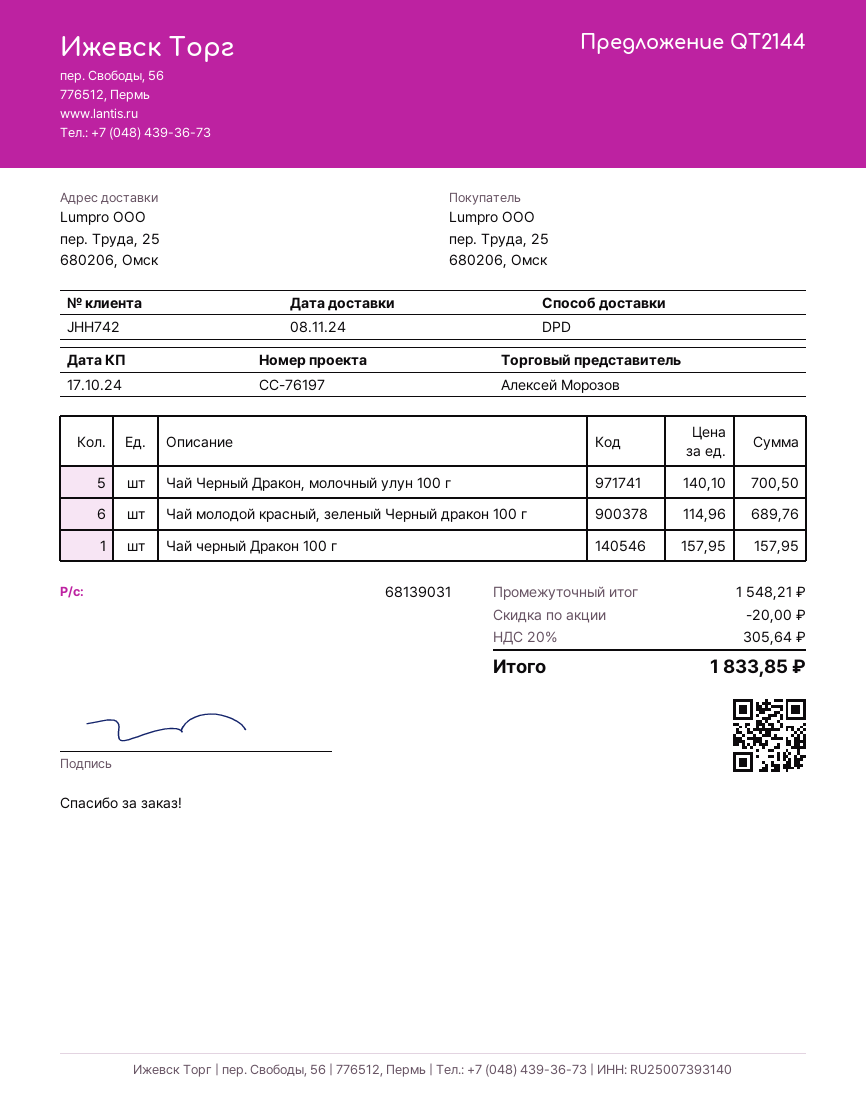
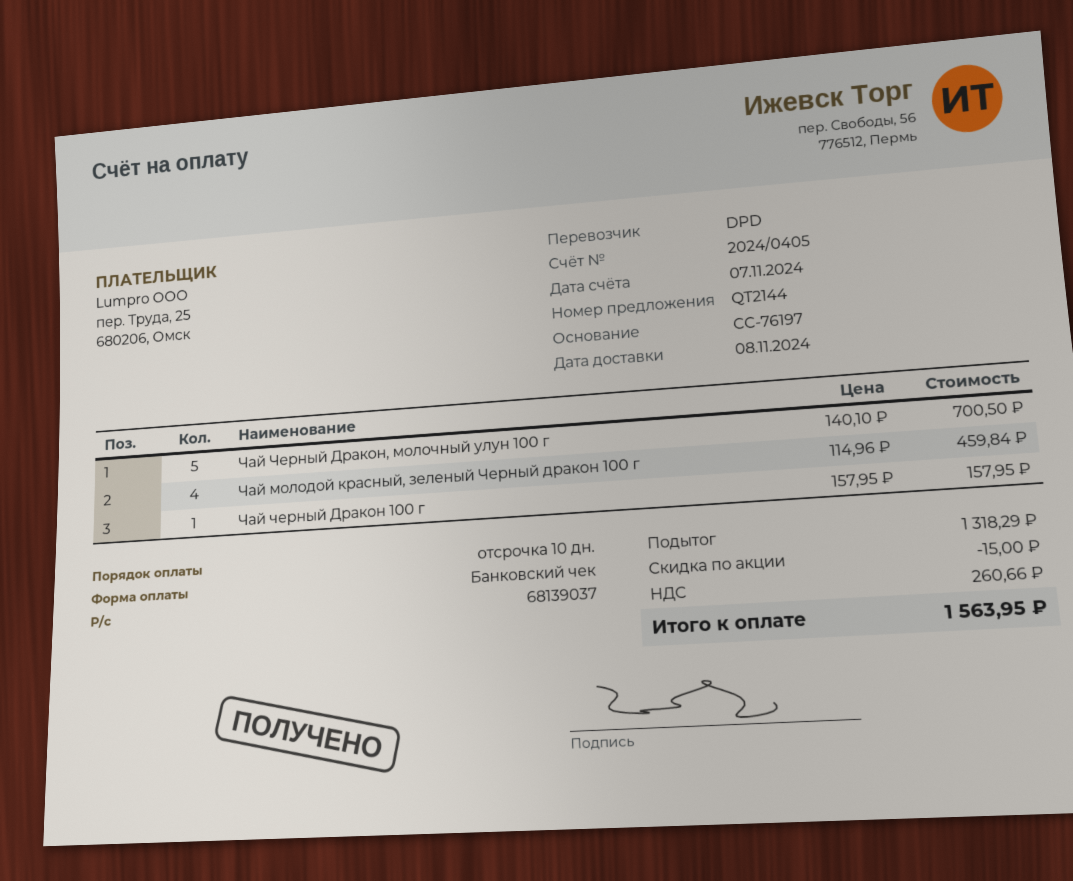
bank account: 68139031 -> 68139037
Чай молодой красный, зеленый Черный дракон 100 г: 6 x 114.96 = 689.76 -> 4 x 114.96 = 459.84
subtotal: 1548.21 -> 1318.29
discount: 20.00 -> 15.00
tax: 305.64 -> 260.66
total: 1833.85 -> 1563.95

